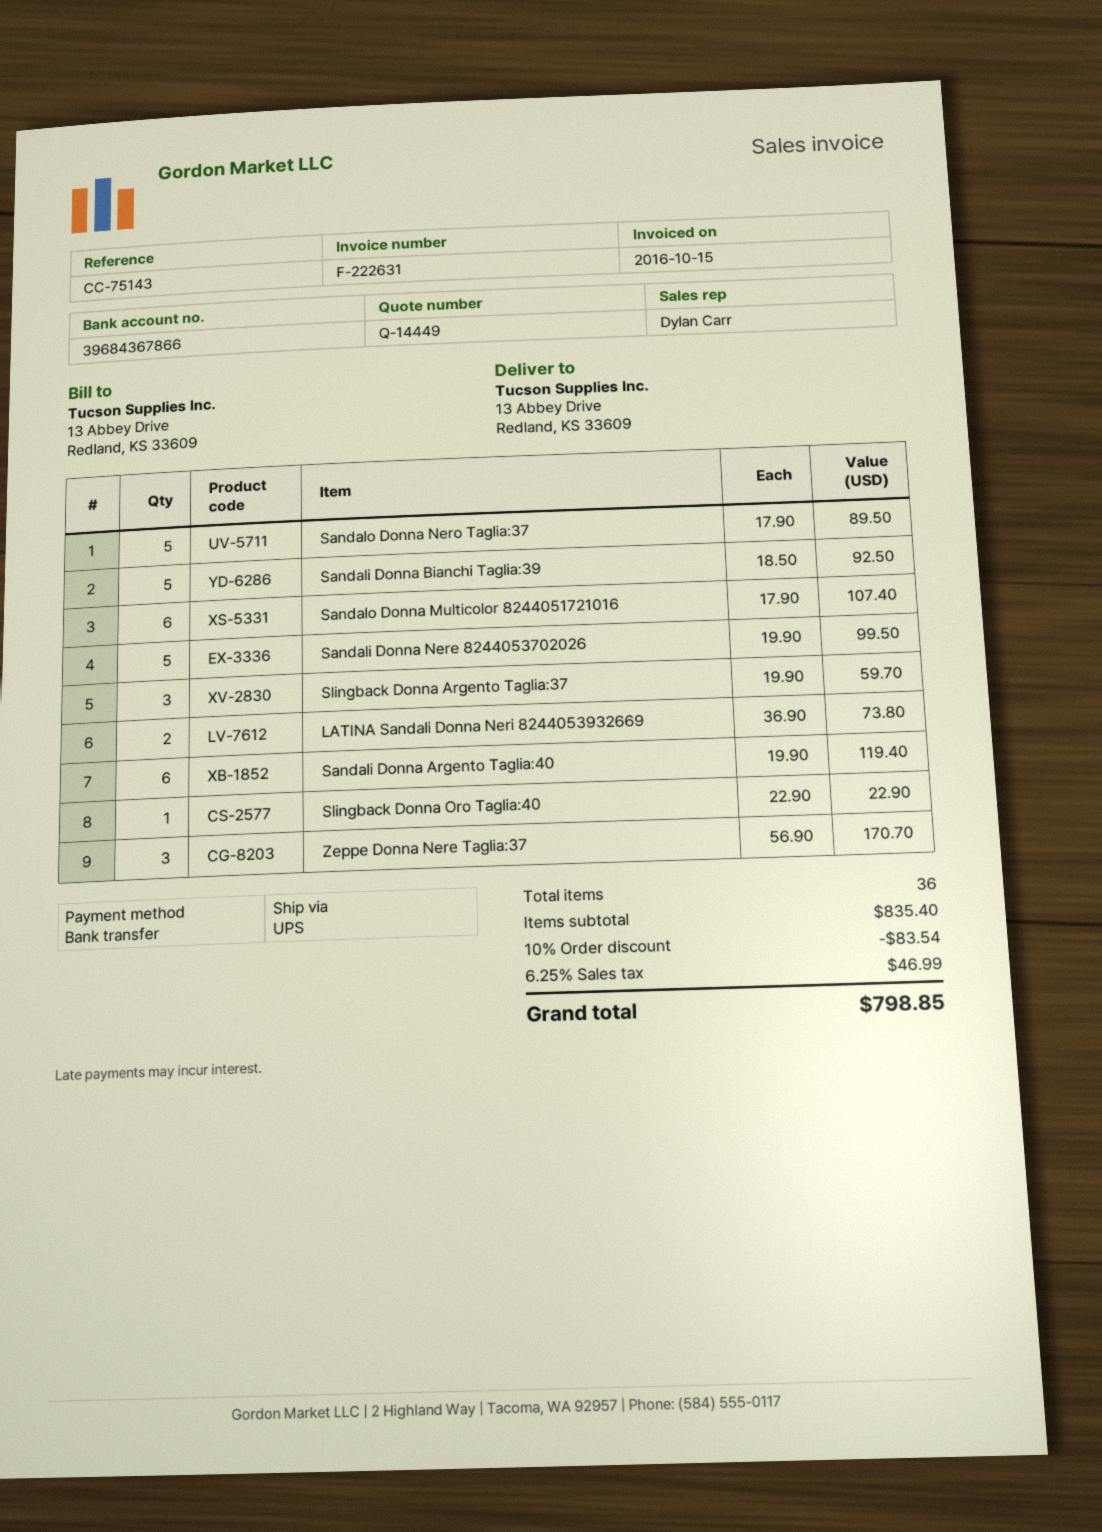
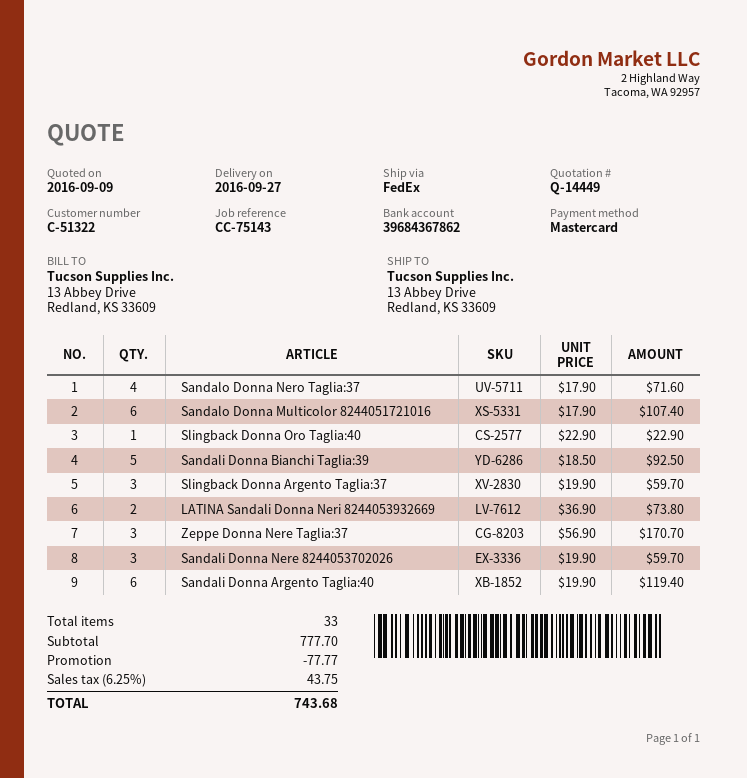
payment method: bank transfer -> Mastercard
bank account: 39684367866 -> 39684367862
shipping method: UPS -> FedEx
Sandalo Donna Nero Taglia:37: 5 x 17.90 = 89.50 -> 4 x 17.90 = 71.60
Sandali Donna Nere 8244053702026: 5 x 19.90 = 99.50 -> 3 x 19.90 = 59.70
total quantity: 36 -> 33
subtotal: 835.40 -> 777.70
discount: 83.54 -> 77.77
tax: 6.25% = 46.99 -> 6.25% = 43.75
total: 798.85 -> 743.68

